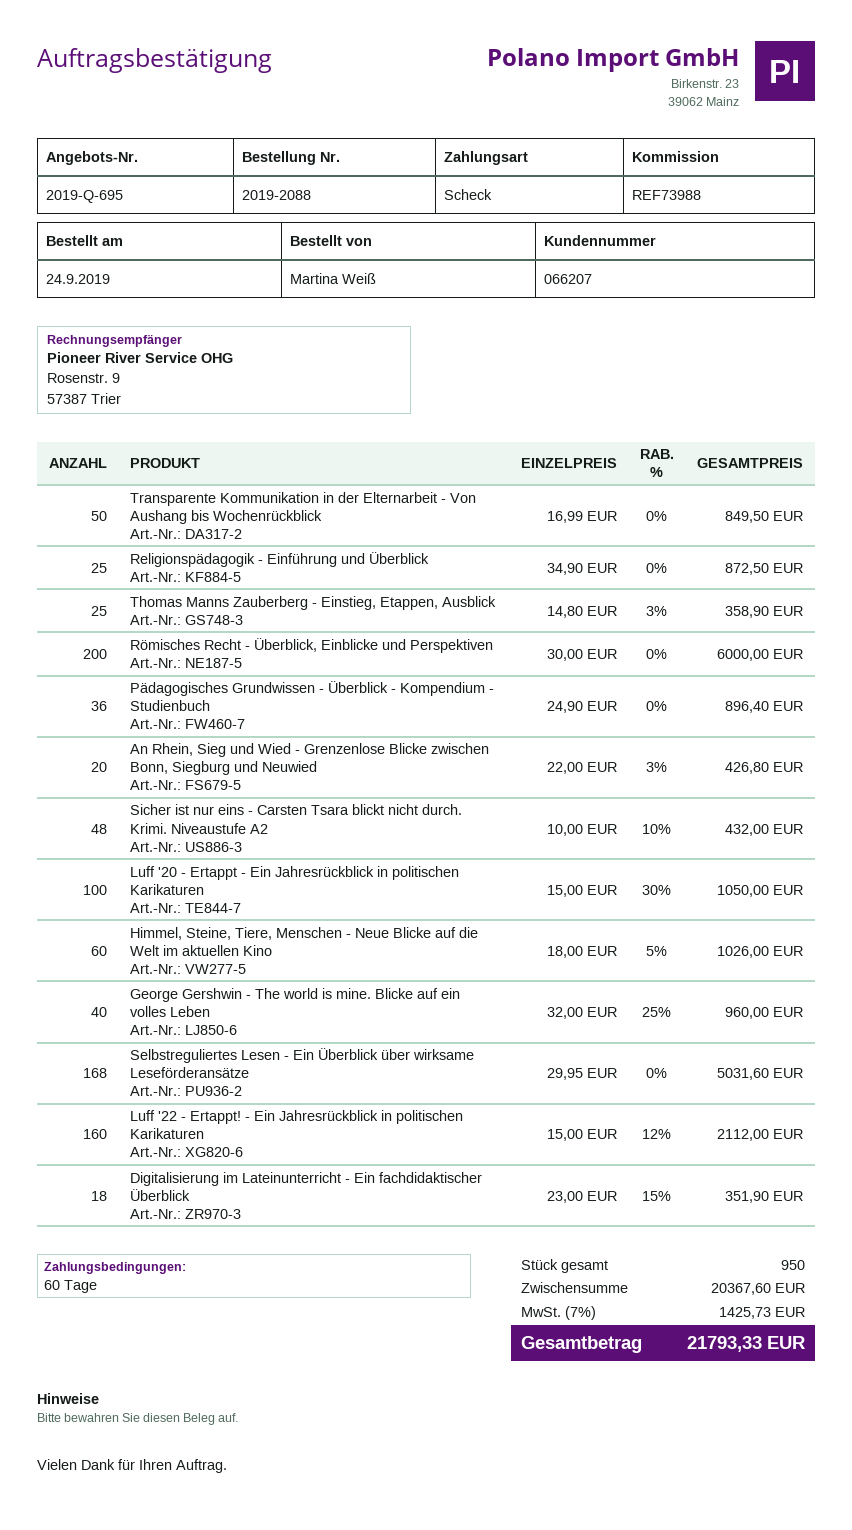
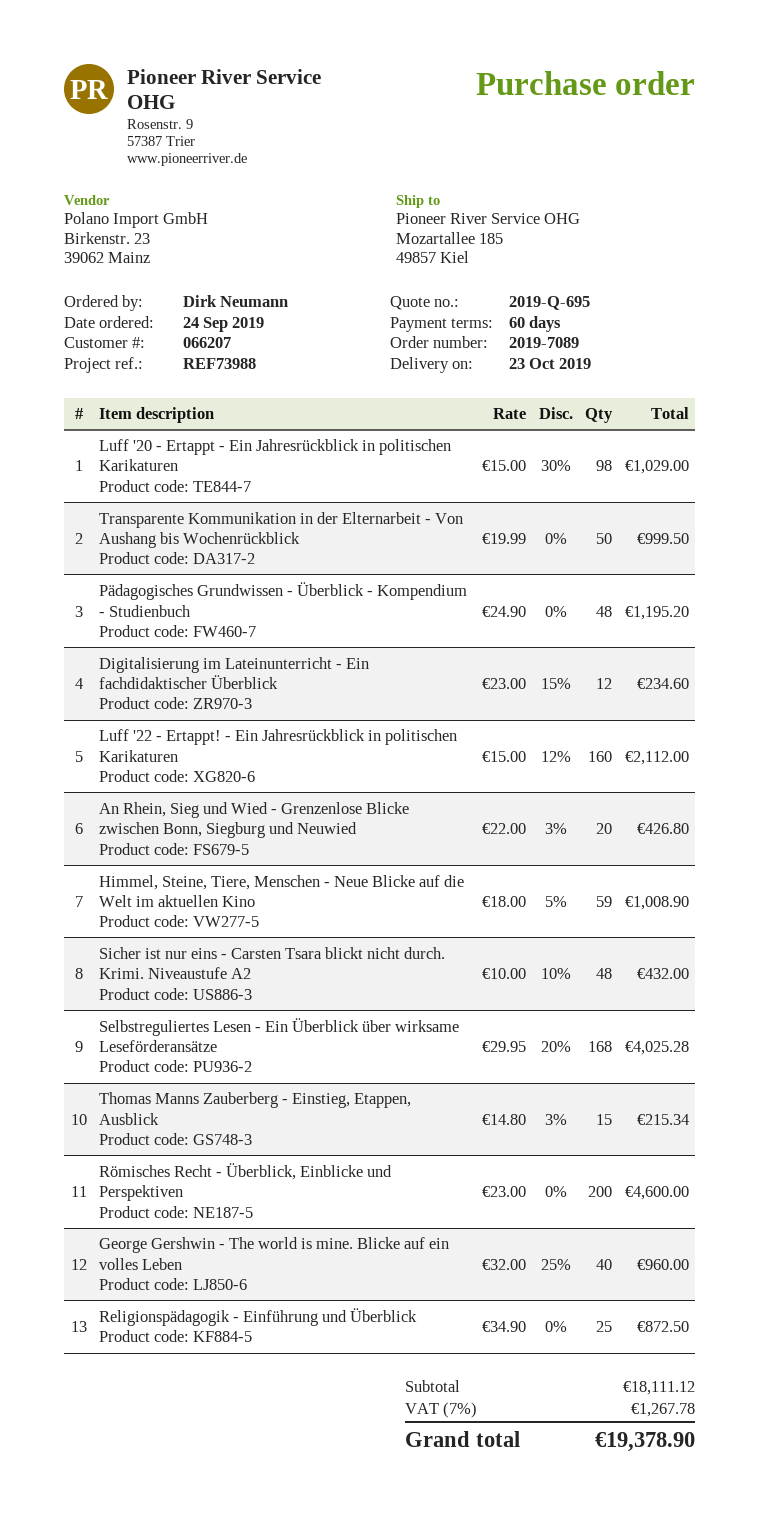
order number: 2019-2088 -> 2019-7089
ordered by: Martina Weiß -> Dirk Neumann
Transparente Kommunikation in der Elternarbeit - Von Aushang bis Wochenrückblick: 50 x 16.99 = 849.50 -> 50 x 19.99 = 999.50
Thomas Manns Zauberberg - Einstieg, Etappen, Ausblick: 25 x 14.80 - 3% = 358.90 -> 15 x 14.80 - 3% = 215.34
Römisches Recht - Überblick, Einblicke und Perspektiven: 200 x 30.00 = 6000.00 -> 200 x 23.00 = 4600.00
Pädagogisches Grundwissen - Überblick - Kompendium - Studienbuch: 36 x 24.90 = 896.40 -> 48 x 24.90 = 1195.20
Luff '20 - Ertappt - Ein Jahresrückblick in politischen Karikaturen: 100 x 15.00 - 30% = 1050.00 -> 98 x 15.00 - 30% = 1029.00
Himmel, Steine, Tiere, Menschen - Neue Blicke auf die Welt im aktuellen Kino: 60 x 18.00 - 5% = 1026.00 -> 59 x 18.00 - 5% = 1008.90
Selbstreguliertes Lesen - Ein Überblick über wirksame Leseförderansätze: 168 x 29.95 = 5031.60 -> 168 x 29.95 - 20% = 4025.28
Digitalisierung im Lateinunterricht - Ein fachdidaktischer Überblick: 18 x 23.00 - 15% = 351.90 -> 12 x 23.00 - 15% = 234.60
subtotal: 20367.60 -> 18111.12
tax: 7% = 1425.73 -> 7% = 1267.78
total: 21793.33 -> 19378.90

